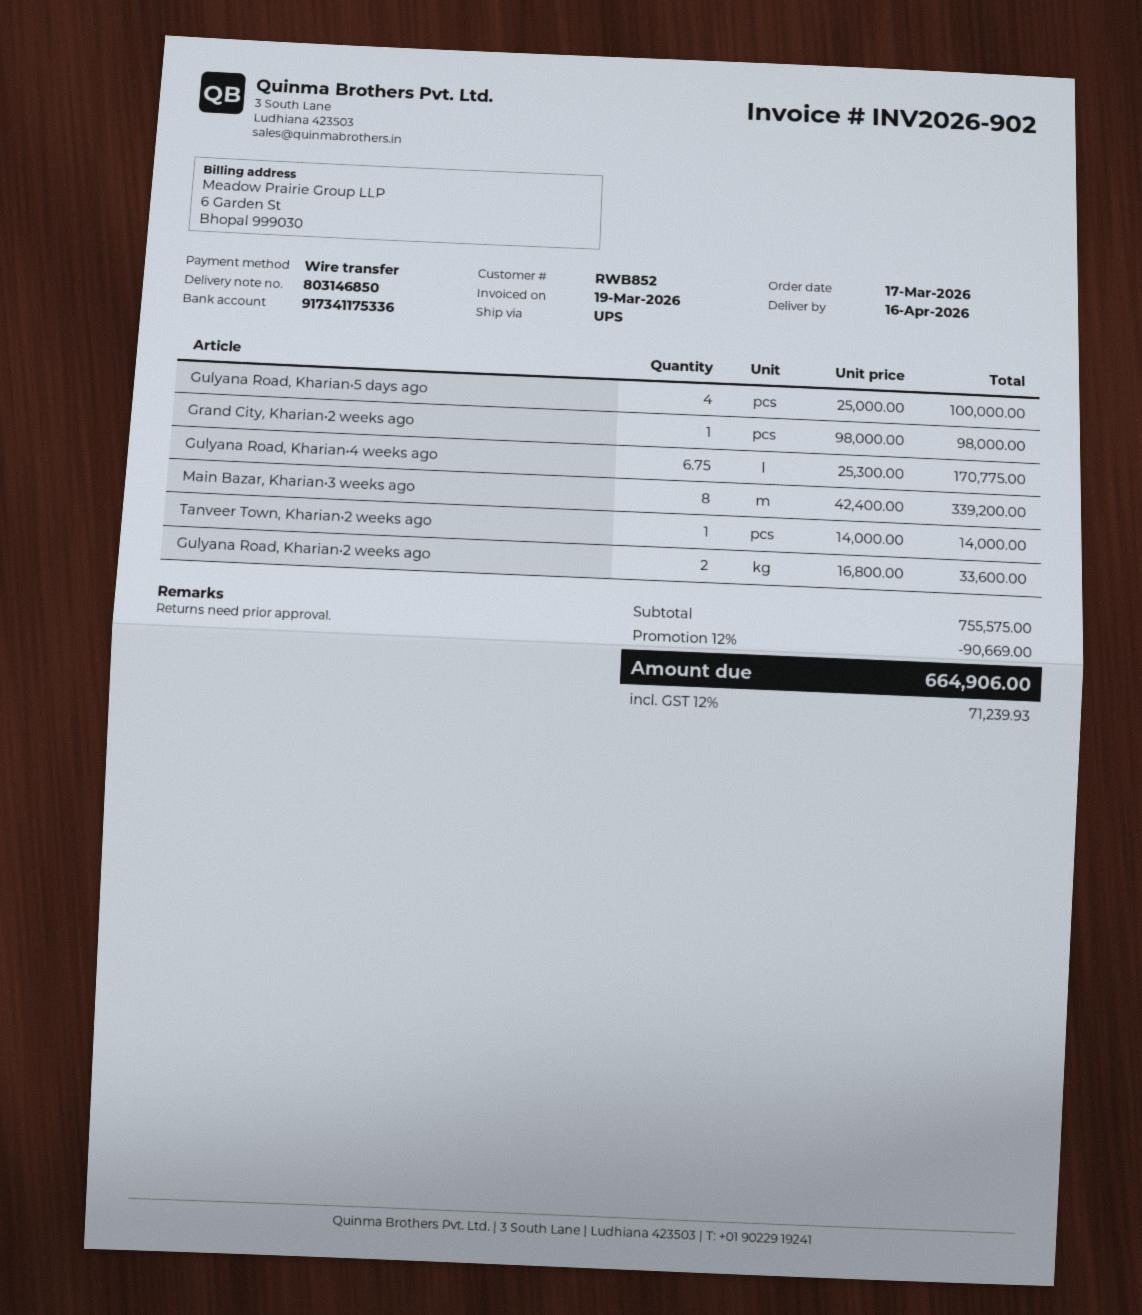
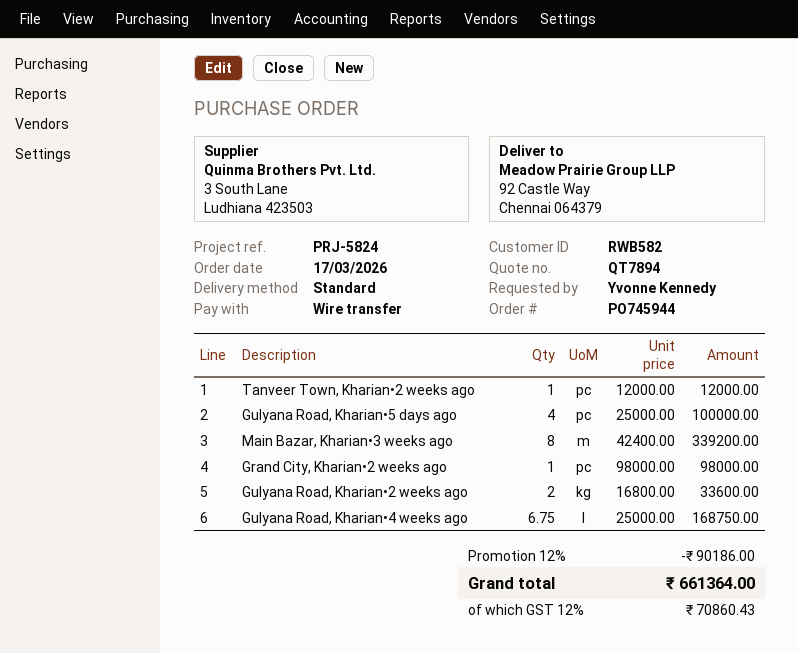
customer number: RWB852 -> RWB582
shipping method: UPS -> standard
Gulyana Road, Kharian•4 weeks ago: 6.75 x 25300.00 = 170775.00 -> 6.75 x 25000.00 = 168750.00
Tanveer Town, Kharian•2 weeks ago: 1 x 14000.00 = 14000.00 -> 1 x 12000.00 = 12000.00
discount: 12% = 90669.00 -> 12% = 90186.00
tax: 12% = 71239.93 -> 12% = 70860.43
total: 664906.00 -> 661364.00

